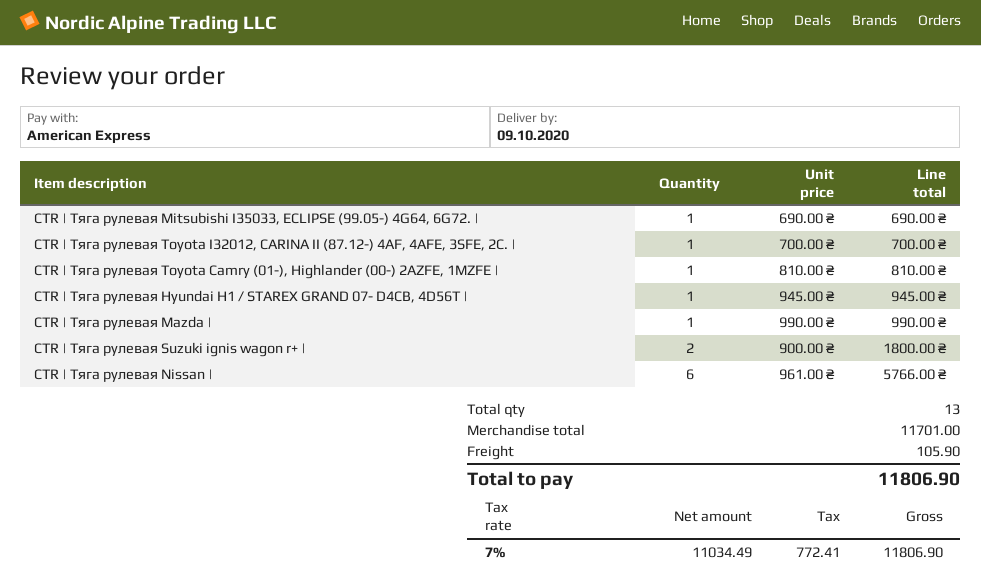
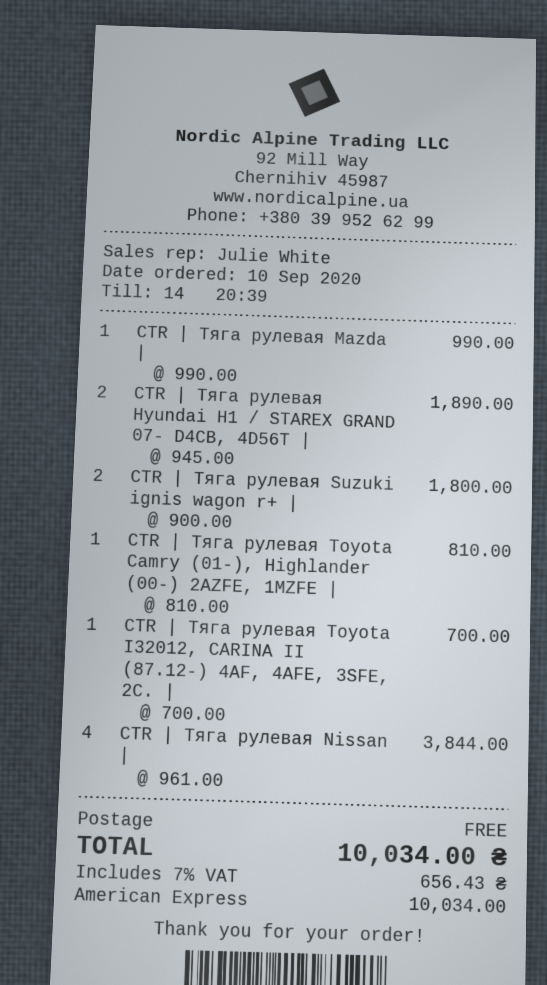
CTR | Тяга рулевая Mitsubishi I35033, ECLIPSE (99.05-) 4G64, 6G72. |: 1 x 690.00 = 690.00 -> none
CTR | Тяга рулевая Hyundai H1 / STAREX GRAND 07- D4CB, 4D56T |: 1 x 945.00 = 945.00 -> 2 x 945.00 = 1890.00
CTR | Тяга рулевая Nissan |: 6 x 961.00 = 5766.00 -> 4 x 961.00 = 3844.00
shipping: 105.90 -> 0.00
tax: 7% = 772.41 -> 7% = 656.43
total: 11806.90 -> 10034.00

